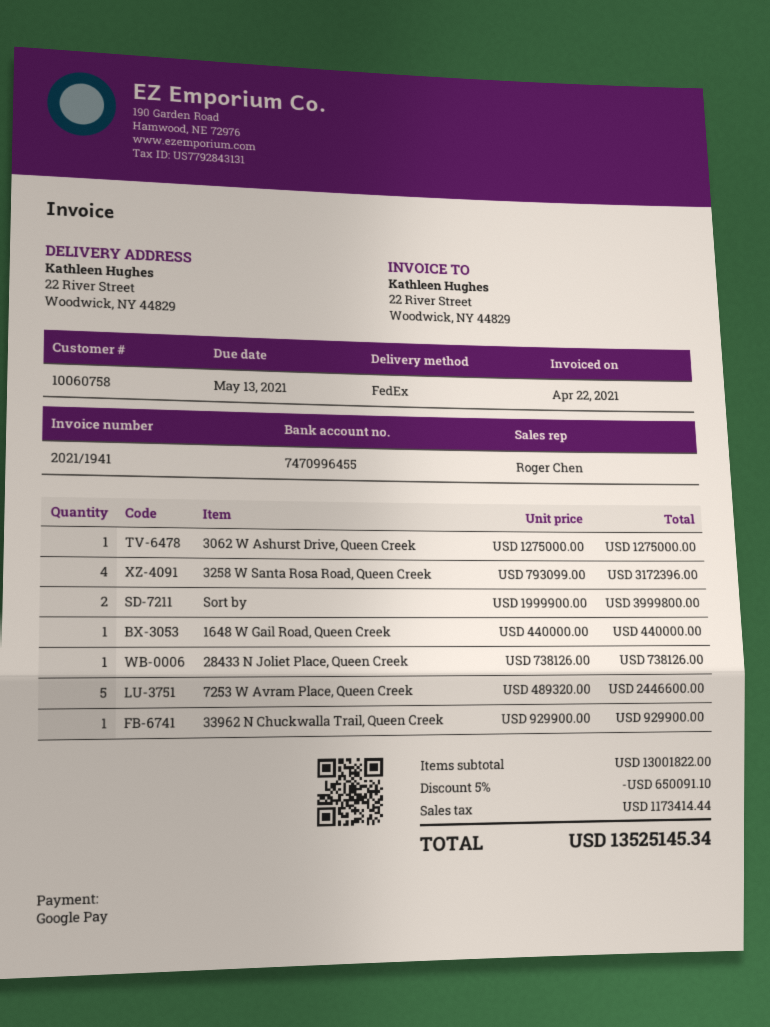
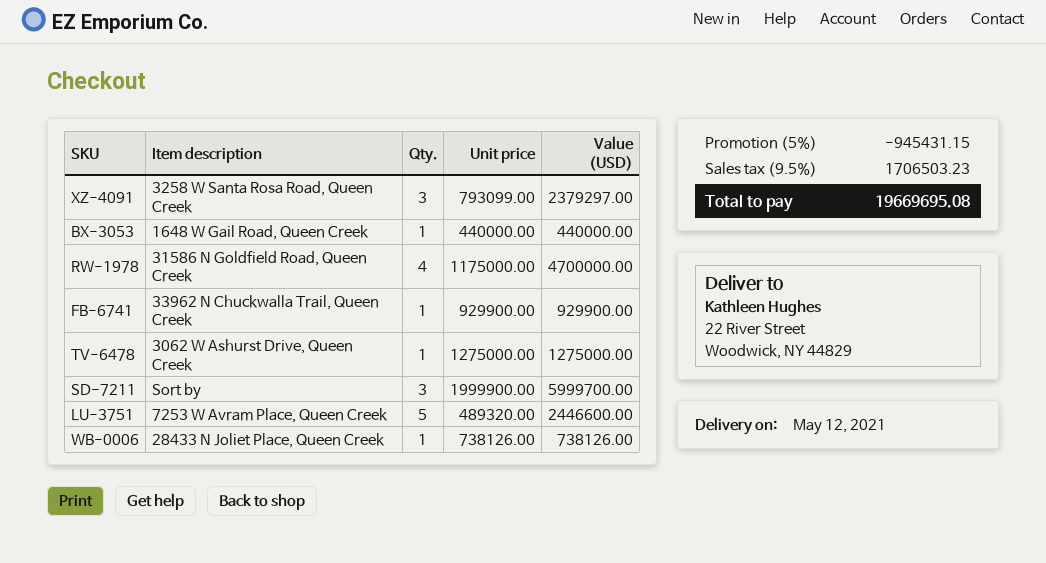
3258 W Santa Rosa Road, Queen Creek: 4 x 793099.00 = 3172396.00 -> 3 x 793099.00 = 2379297.00
Sort by: 2 x 1999900.00 = 3999800.00 -> 3 x 1999900.00 = 5999700.00
31586 N Goldfield Road, Queen Creek: none -> 4 x 1175000.00 = 4700000.00
discount: 5% = 650091.10 -> 5% = 945431.15
tax: 1173414.44 -> 1706503.23
total: 13525145.34 -> 19669695.08

